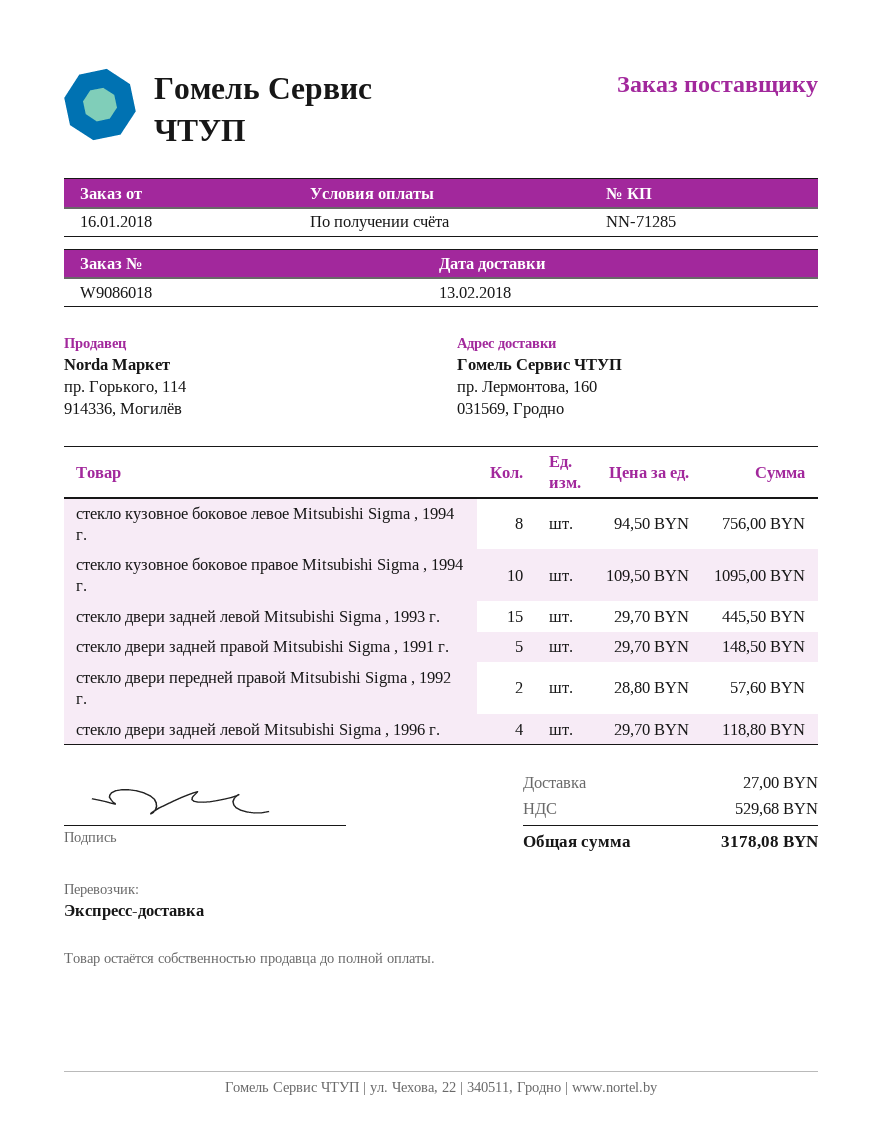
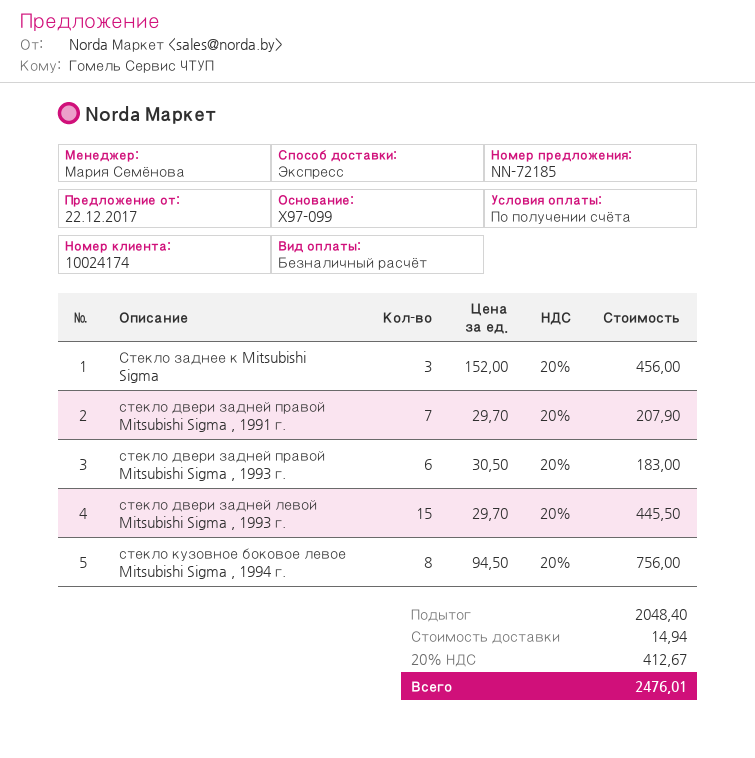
quote number: NN-71285 -> NN-72185
стекло кузовное боковое правое Mitsubishi Sigma , 1994 г.: 10 x 109.50 = 1095.00 -> none
стекло двери задней правой Mitsubishi Sigma , 1991 г.: 5 x 29.70 = 148.50 -> 7 x 29.70 = 207.90
стекло двери передней правой Mitsubishi Sigma , 1992 г.: 2 x 28.80 = 57.60 -> none
стекло двери задней левой Mitsubishi Sigma , 1996 г.: 4 x 29.70 = 118.80 -> none
Стекло заднее к Mitsubishi Sigma: none -> 3 x 152.00 = 456.00
стекло двери задней правой Mitsubishi Sigma , 1993 г.: none -> 6 x 30.50 = 183.00
shipping: 27.00 -> 14.94
tax: 529.68 -> 412.67
total: 3178.08 -> 2476.01

